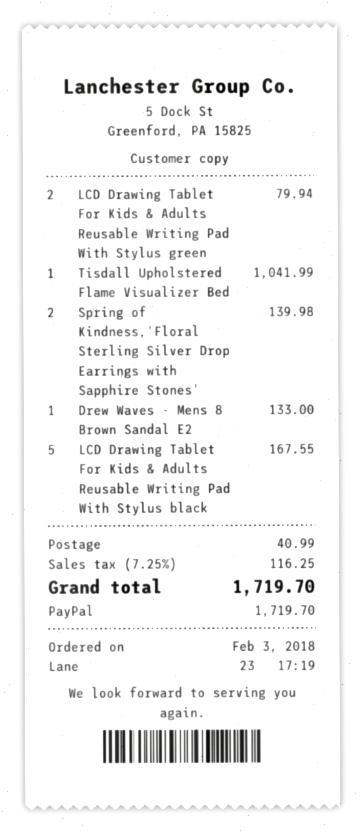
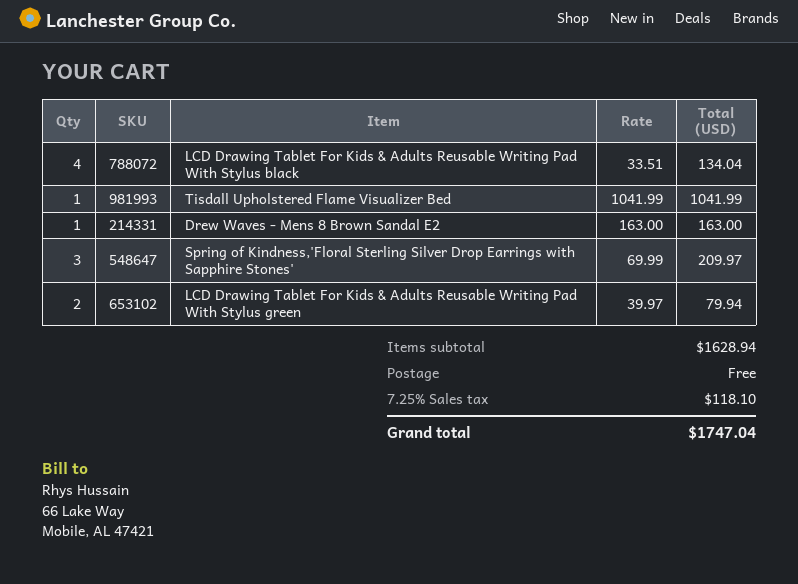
Spring of Kindness,'Floral Sterling Silver Drop Earrings with Sapphire Stones': 2 for 139.98 -> 3 for 209.97
Drew Waves - Mens 8 Brown Sandal E2: 1 for 133.00 -> 1 for 163.00
LCD Drawing Tablet For Kids & Adults Reusable Writing Pad With Stylus black: 5 for 167.55 -> 4 for 134.04
shipping: 40.99 -> 0.00
tax: 7.25% = 116.25 -> 7.25% = 118.10
total: 1719.70 -> 1747.04

